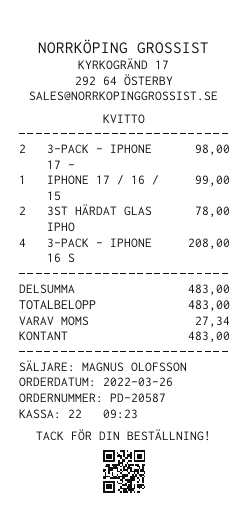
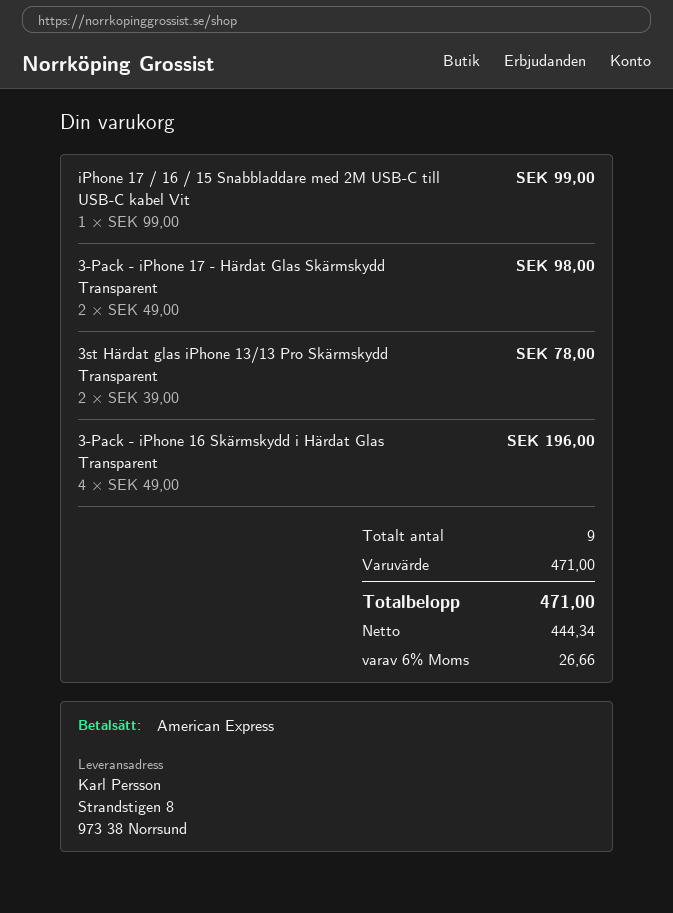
payment method: cash -> American Express
3-PACK - IPHONE 16 S: 4 for 208.00 -> 4 for 196.00
subtotal: 483.00 -> 471.00
tax: 27.34 -> 26.66
total: 483.00 -> 471.00

